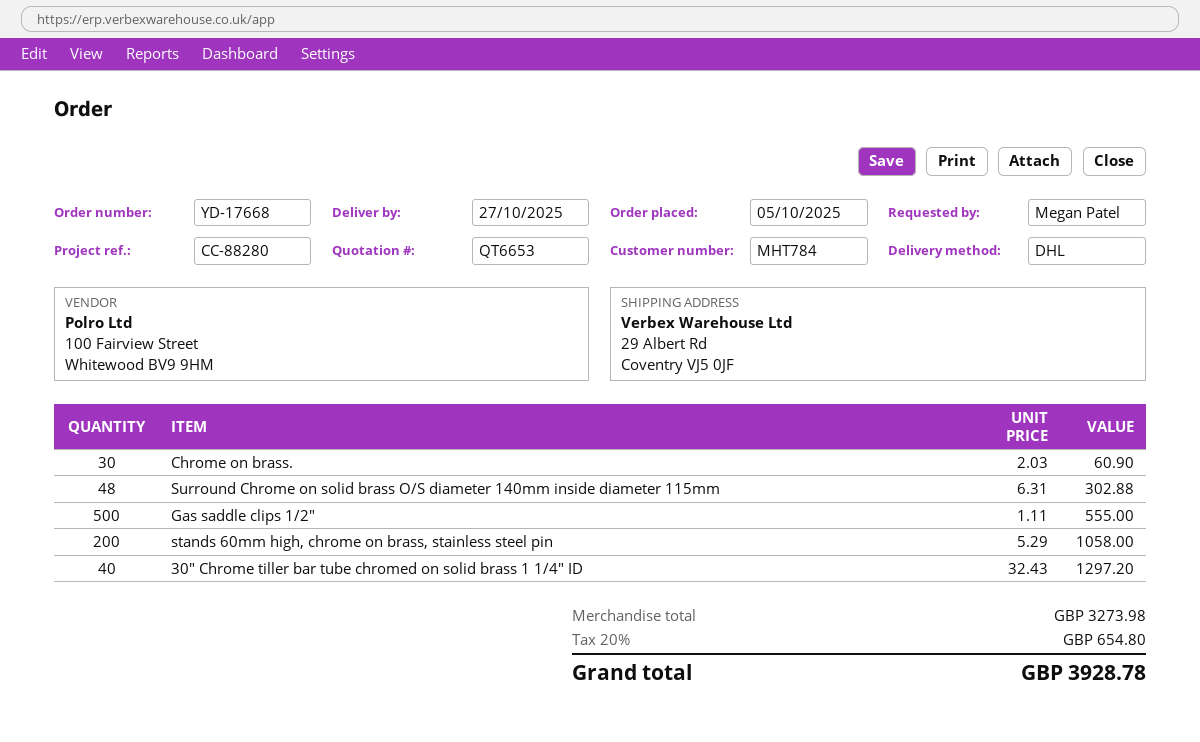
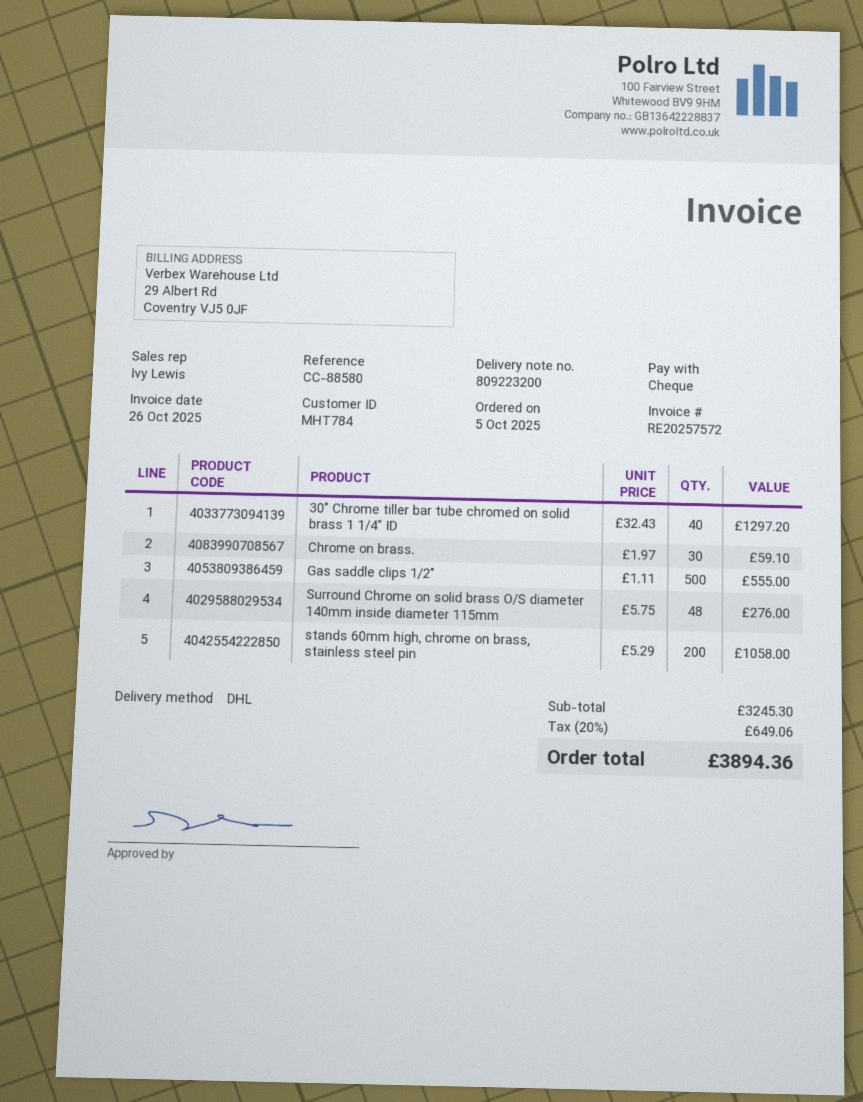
reference: CC-88280 -> CC-88580
Chrome on brass.: 30 x 2.03 = 60.90 -> 30 x 1.97 = 59.10
Surround Chrome on solid brass O/S diameter 140mm inside diameter 115mm: 48 x 6.31 = 302.88 -> 48 x 5.75 = 276.00
subtotal: 3273.98 -> 3245.30
tax: 20% = 654.80 -> 20% = 649.06
total: 3928.78 -> 3894.36

